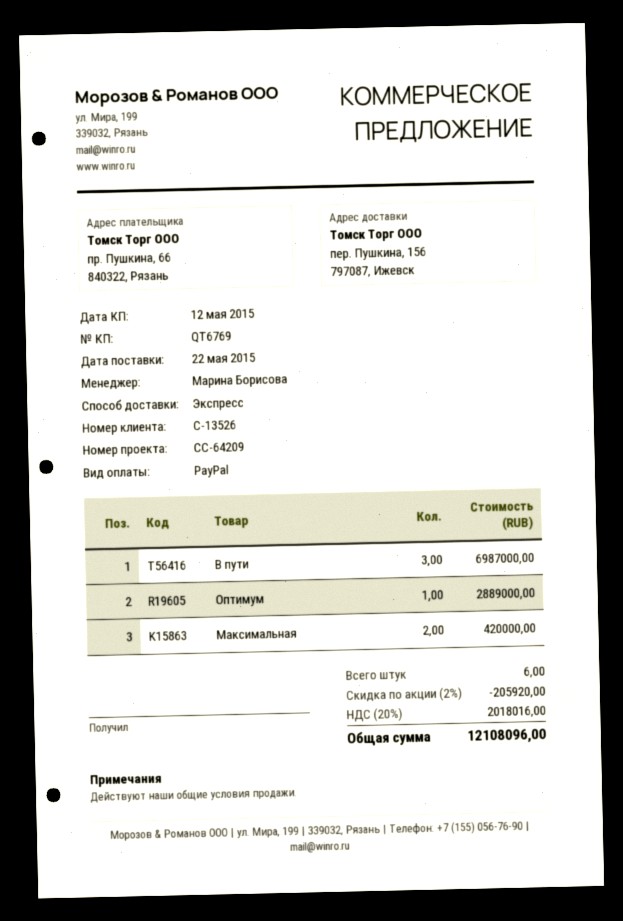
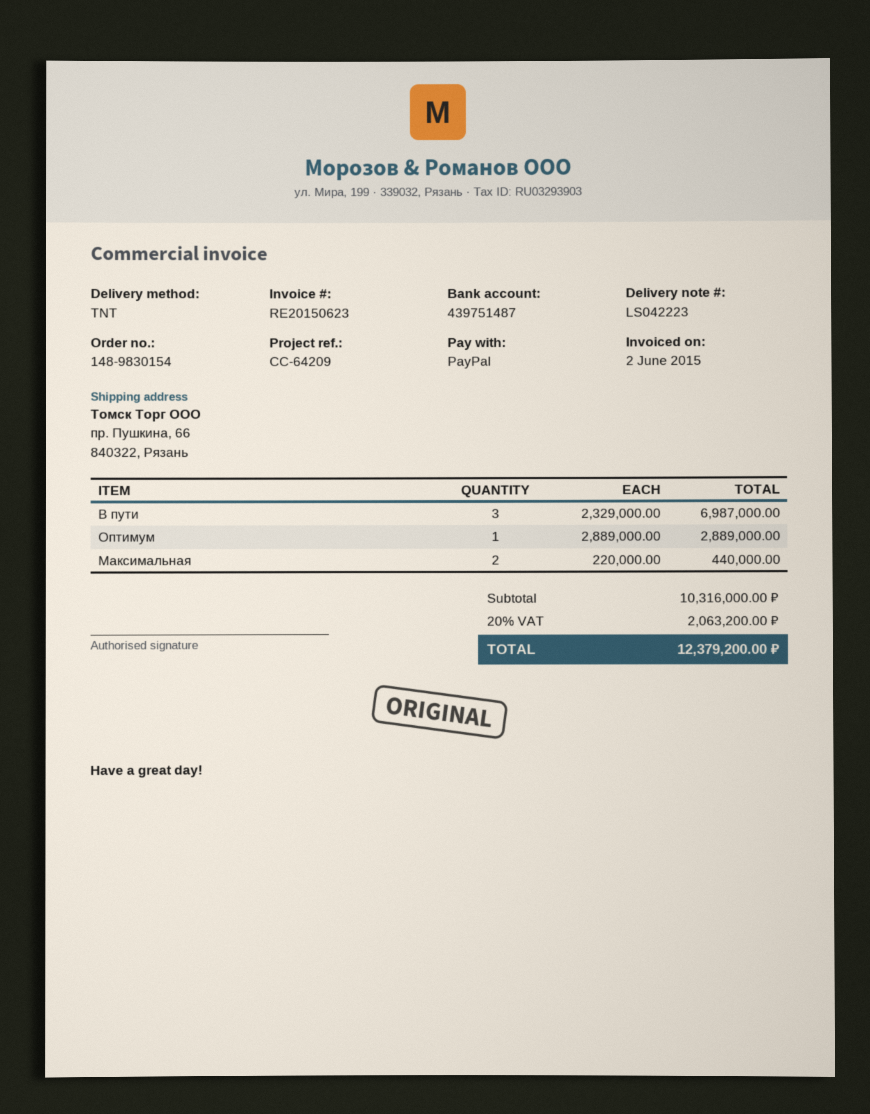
shipping method: express -> TNT
ship to: пер. Пушкина, 156, 797087, Ижевск -> пр. Пушкина, 66, 840322, Рязань
Максимальная: 2 for 420000.00 -> 2 for 440000.00
discount: 2% = 205920.00 -> none
tax: 20% = 2018016.00 -> 20% = 2063200.00
total: 12108096.00 -> 12379200.00

